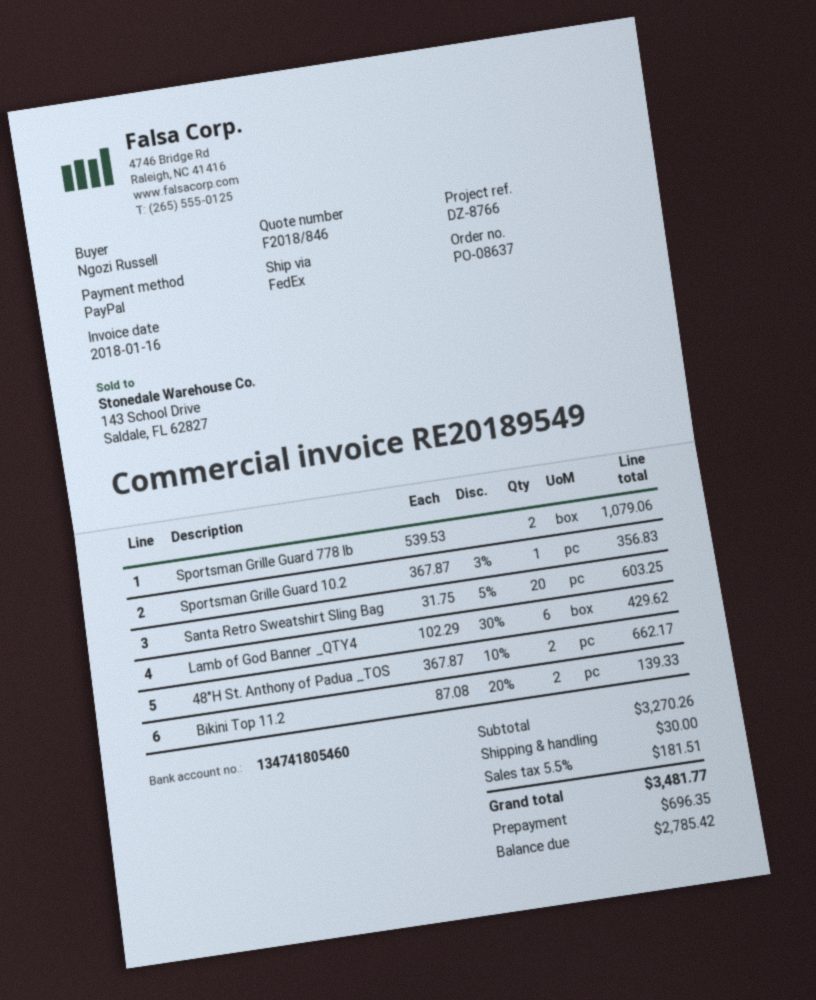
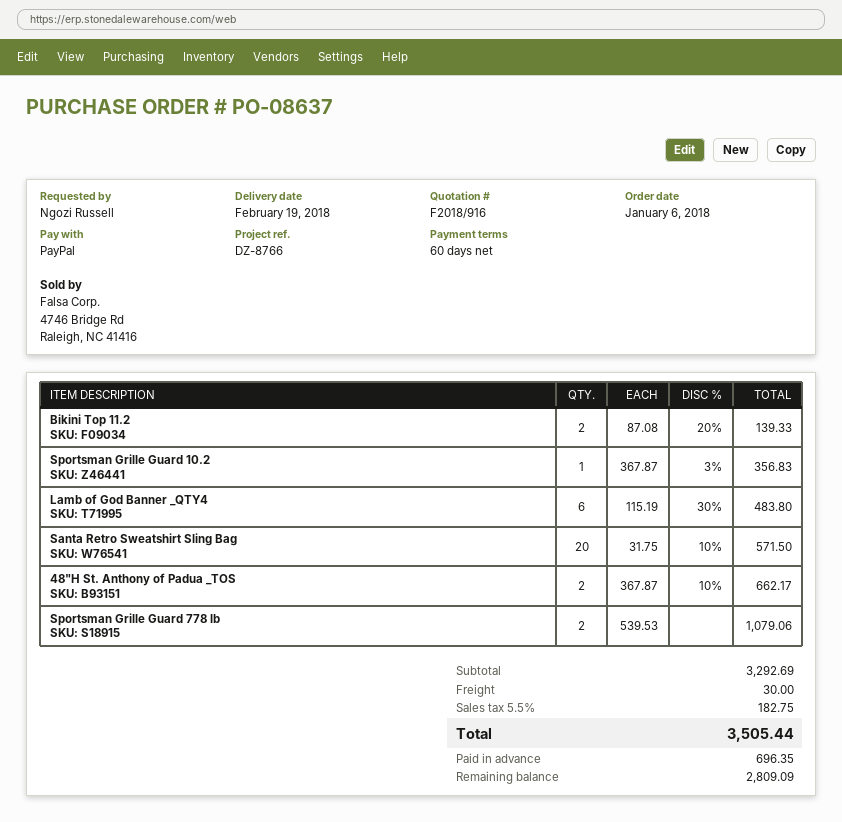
quote number: F2018/846 -> F2018/916
Santa Retro Sweatshirt Sling Bag: 20 x 31.75 - 5% = 603.25 -> 20 x 31.75 - 10% = 571.50
Lamb of God Banner _QTY4: 6 x 102.29 - 30% = 429.62 -> 6 x 115.19 - 30% = 483.80
subtotal: 3270.26 -> 3292.69
tax: 5.5% = 181.51 -> 5.5% = 182.75
total: 3481.77 -> 3505.44
balance: 2785.42 -> 2809.09

